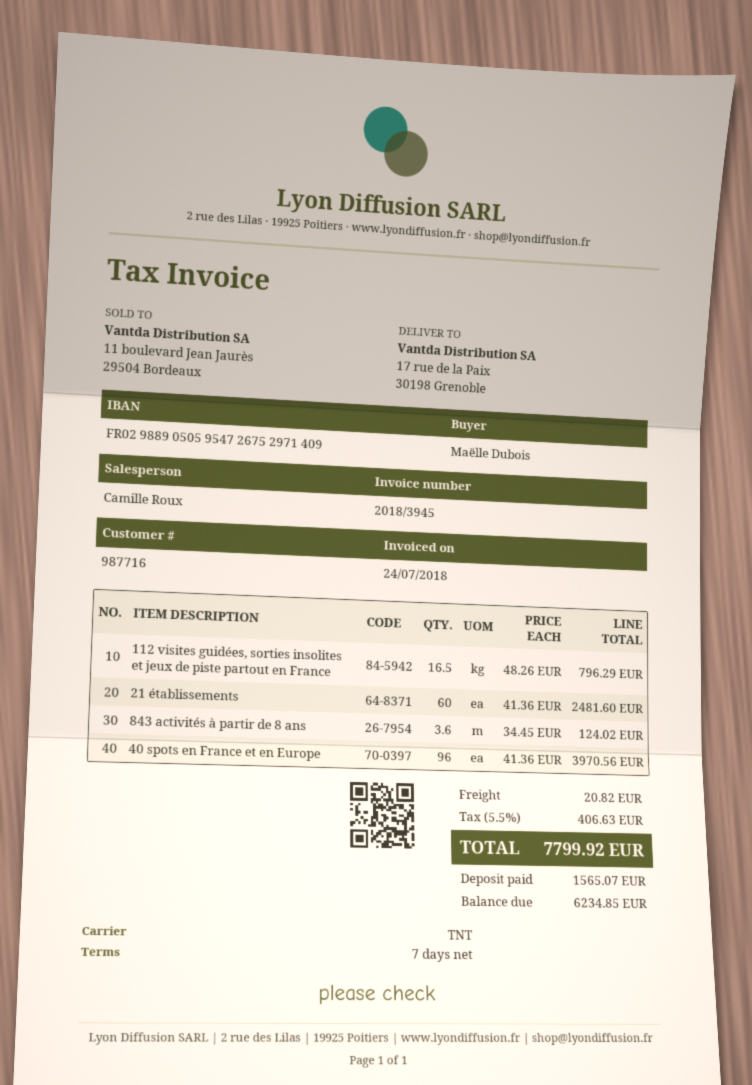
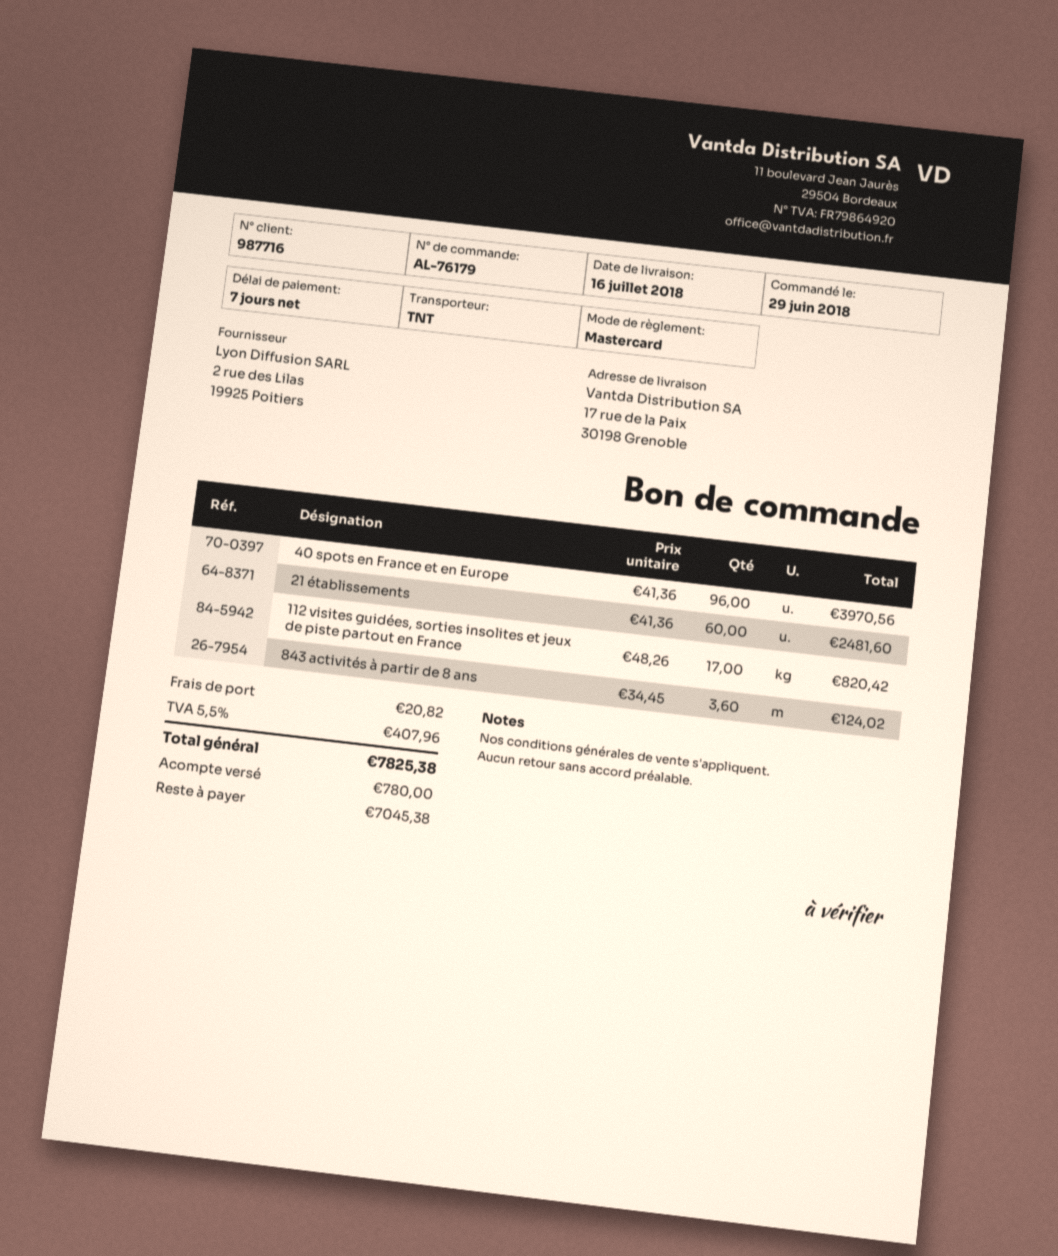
112 visites guidées, sorties insolites et jeux de piste partout en France: 16.5 x 48.26 = 796.29 -> 17 x 48.26 = 820.42
tax: 5.5% = 406.63 -> 5.5% = 407.96
total: 7799.92 -> 7825.38
deposit: 1565.07 -> 780.00
balance: 6234.85 -> 7045.38

